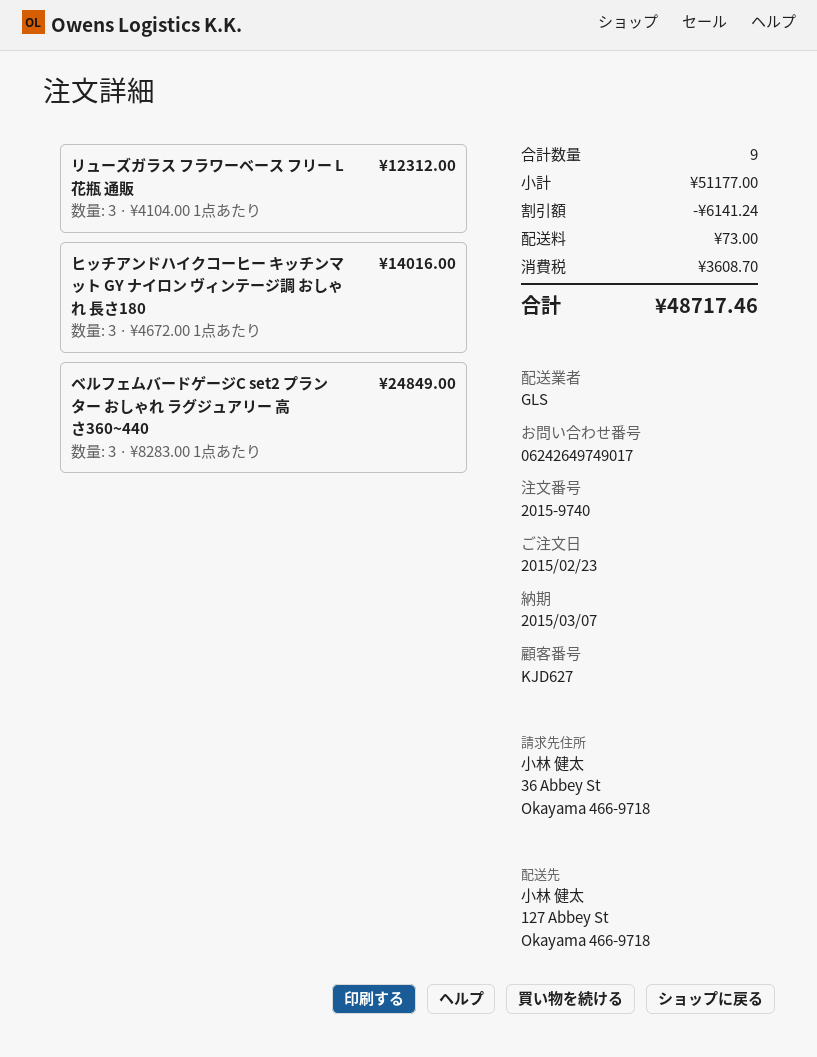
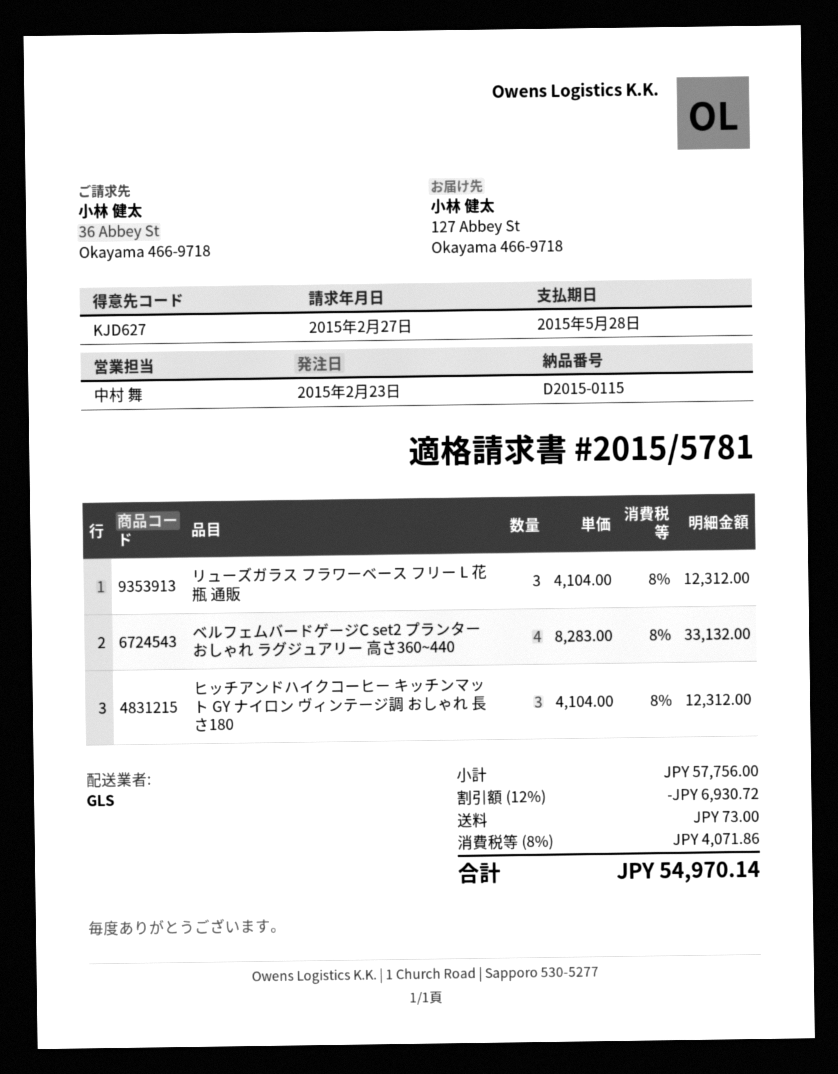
ヒッチアンドハイクコーヒー キッチンマット GY ナイロン ヴィンテージ調 おしゃれ 長さ180: 3 x 4672.00 = 14016.00 -> 3 x 4104.00 = 12312.00
ベルフェムバードゲージC set2 プランター おしゃれ ラグジュアリー 高さ360~440: 3 x 8283.00 = 24849.00 -> 4 x 8283.00 = 33132.00
subtotal: 51177.00 -> 57756.00
discount: 6141.24 -> 6930.72
tax: 3608.70 -> 4071.86
total: 48717.46 -> 54970.14

